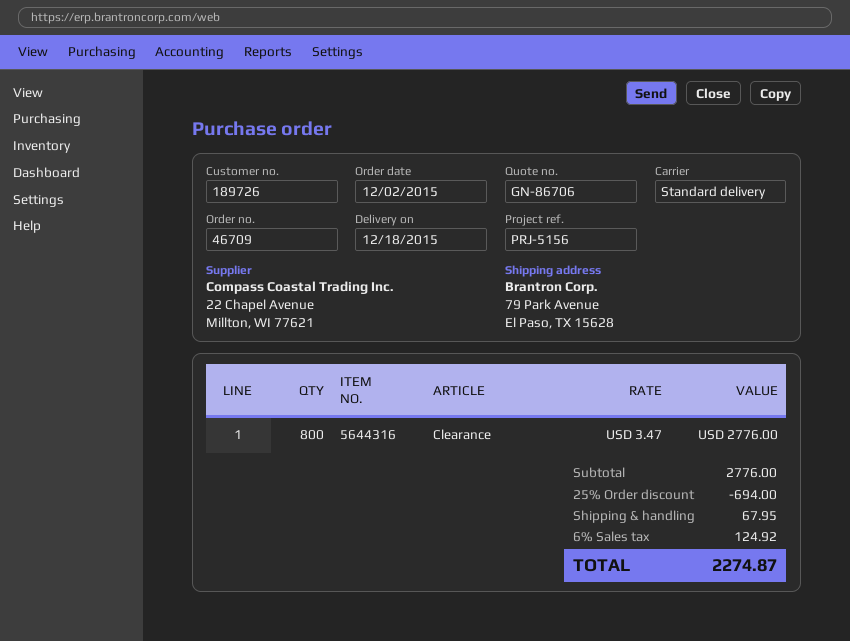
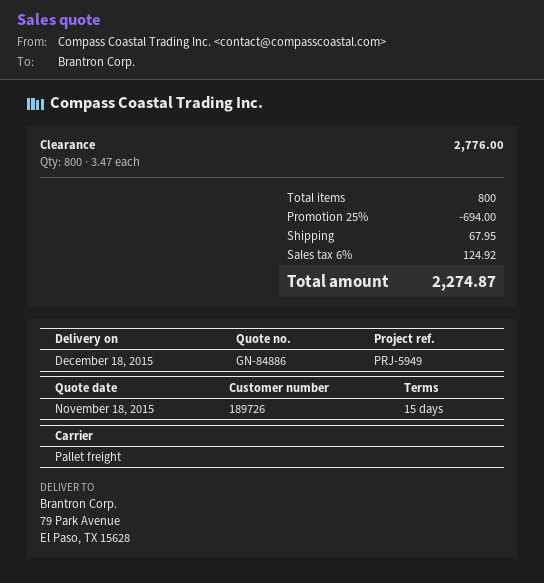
quote number: GN-86706 -> GN-84886
reference: PRJ-5156 -> PRJ-5949
shipping method: standard -> pallet freight

